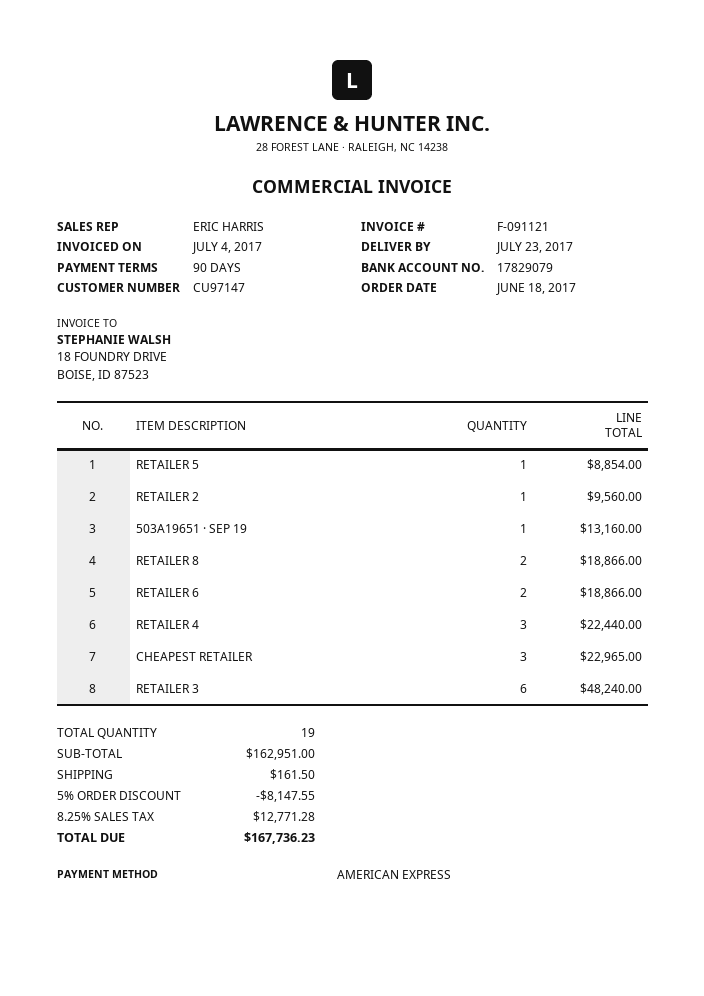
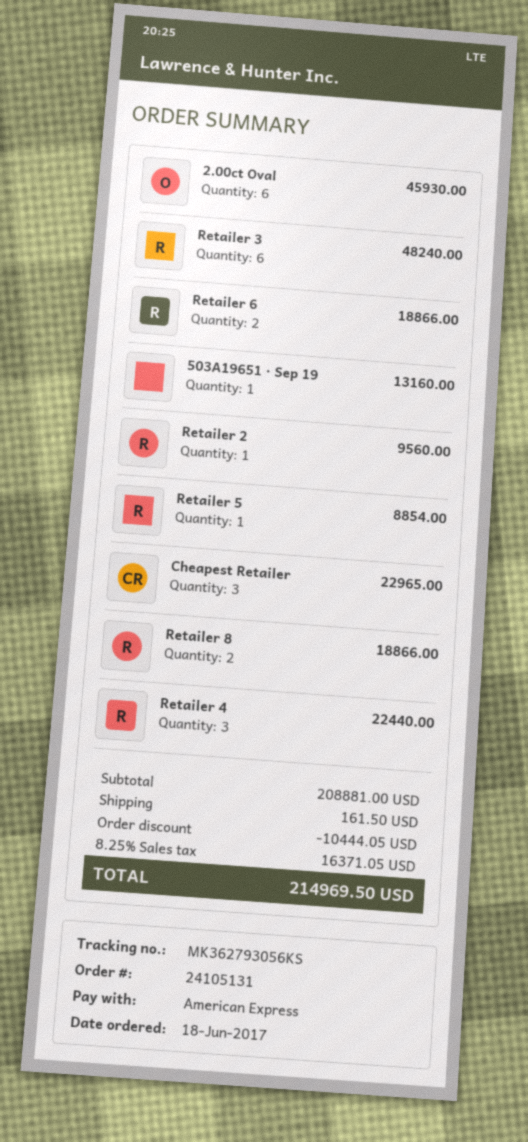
2.00ct Oval: none -> 6 for 45930.00
subtotal: 162951.00 -> 208881.00
discount: 8147.55 -> 10444.05
tax: 8.25% = 12771.28 -> 8.25% = 16371.05
total: 167736.23 -> 214969.50

